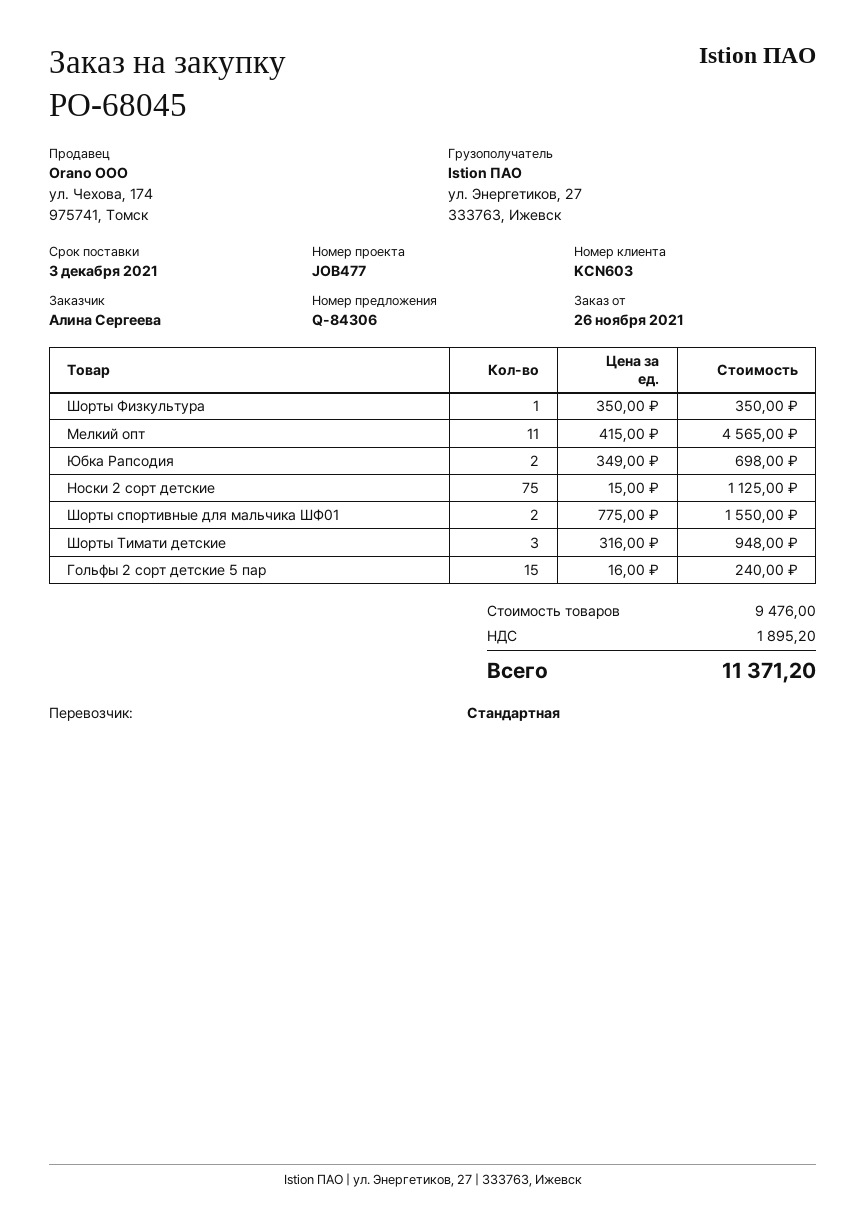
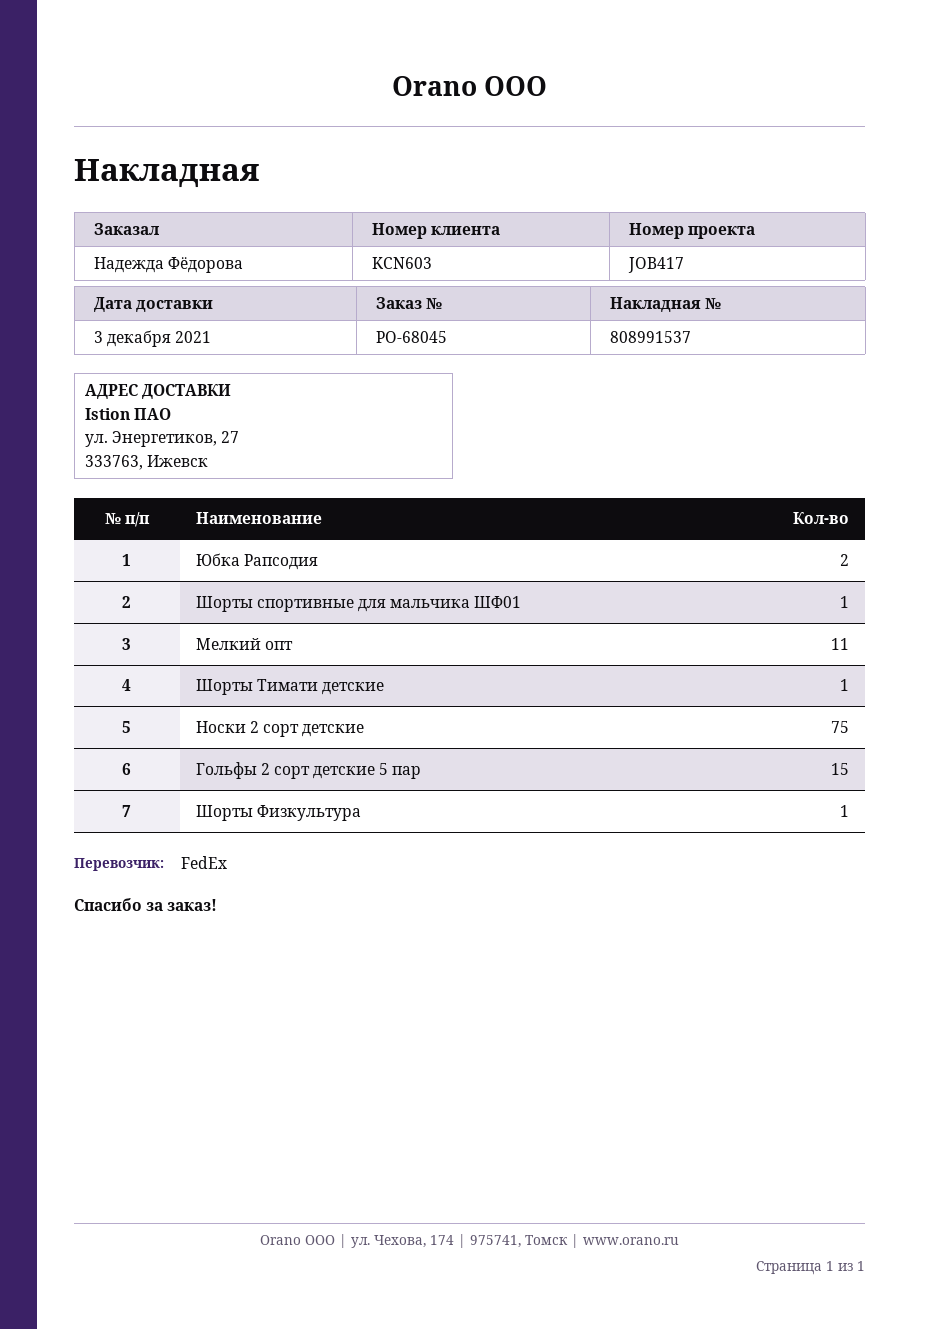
reference: JOB477 -> JOB417
ordered by: Алина Сергеева -> Надежда Фёдорова
shipping method: standard -> FedEx
Шорты спортивные для мальчика ШФ01: 2 -> 1
Шорты Тимати детские: 3 -> 1

